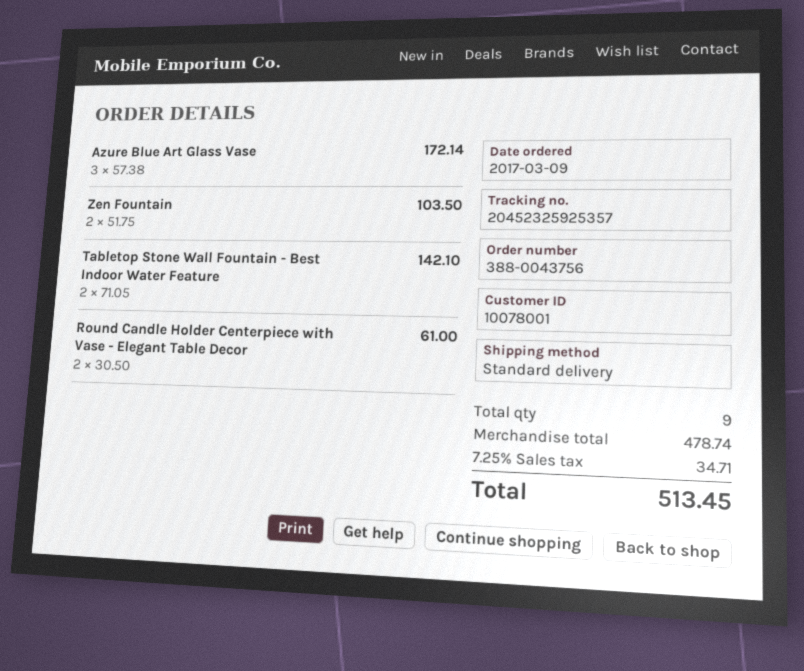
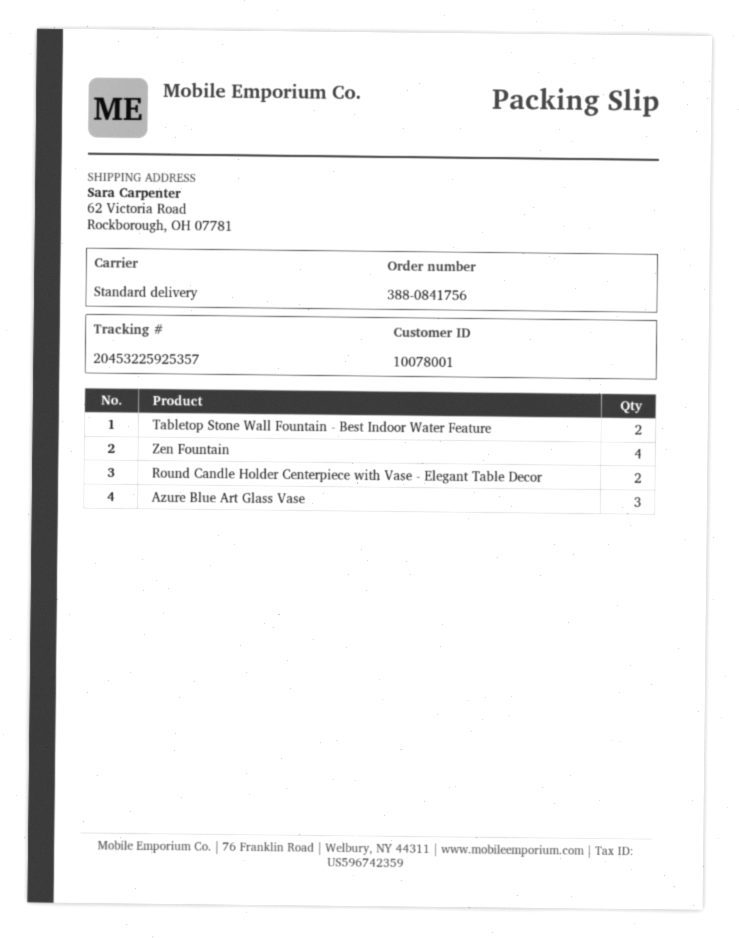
order number: 388-0043756 -> 388-0841756
tracking number: 20452325925357 -> 20453225925357
Zen Fountain: 2 -> 4

